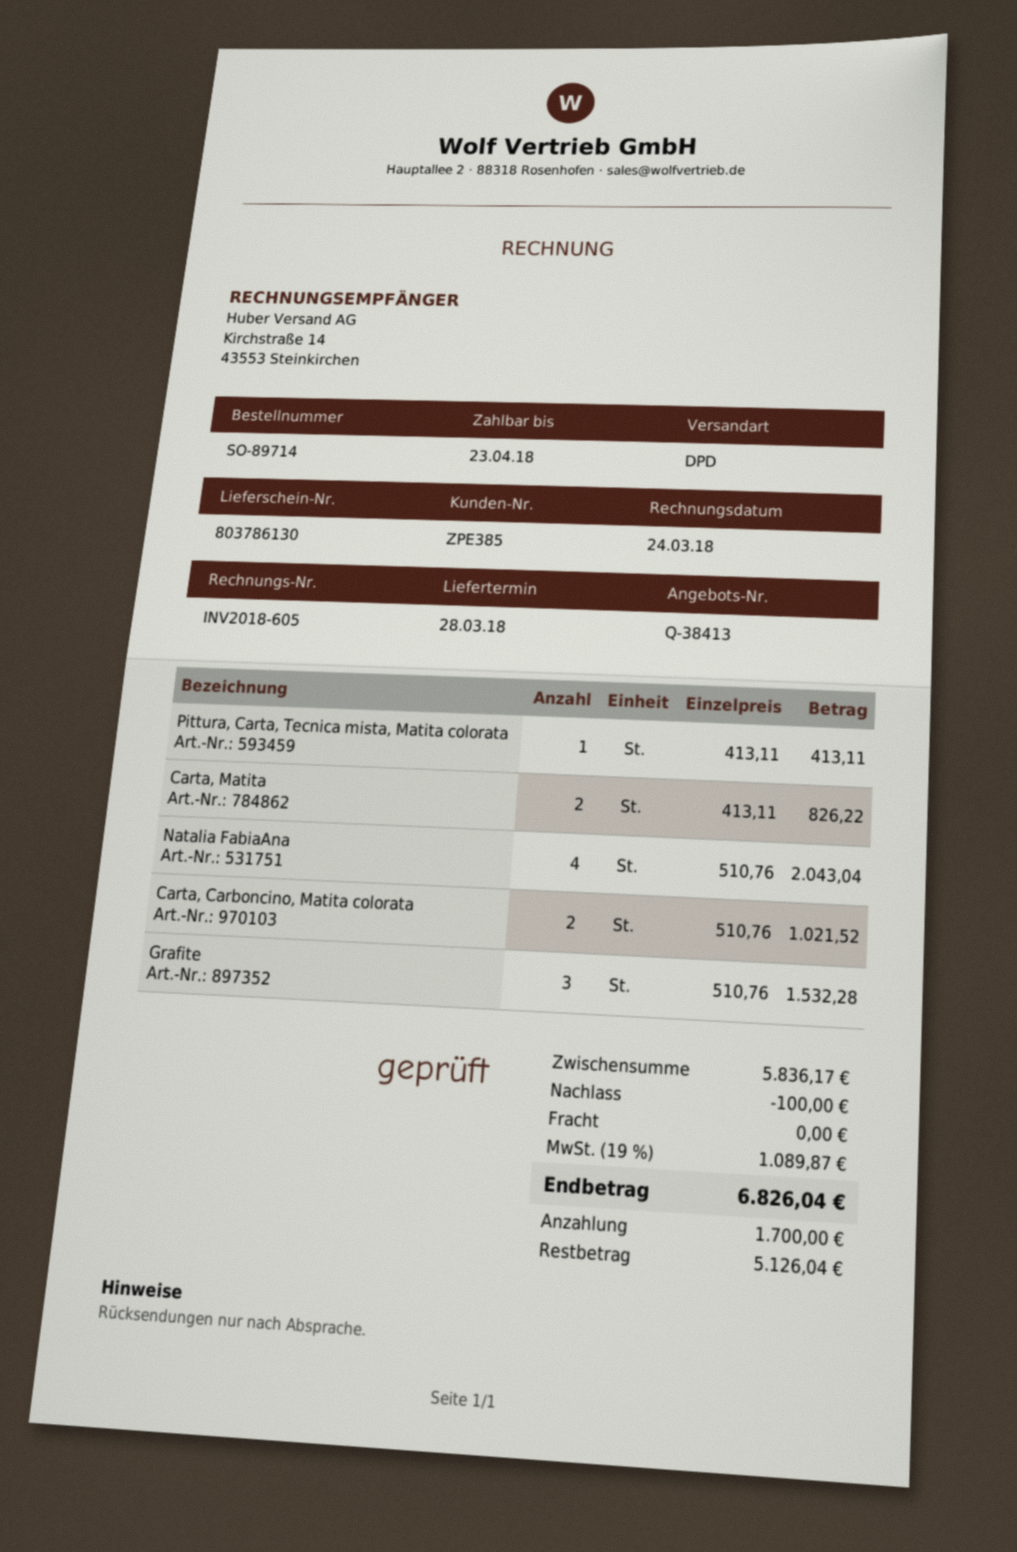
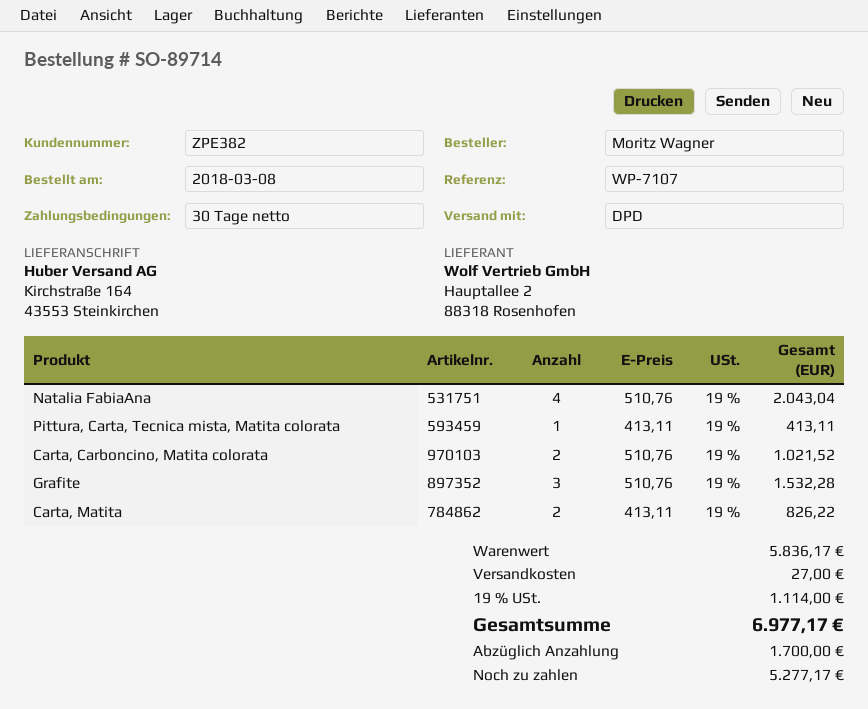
customer number: ZPE385 -> ZPE382
discount: 100.00 -> none
shipping: 0.00 -> 27.00
tax: 19% = 1089.87 -> 19% = 1114.00
total: 6826.04 -> 6977.17
balance: 5126.04 -> 5277.17

